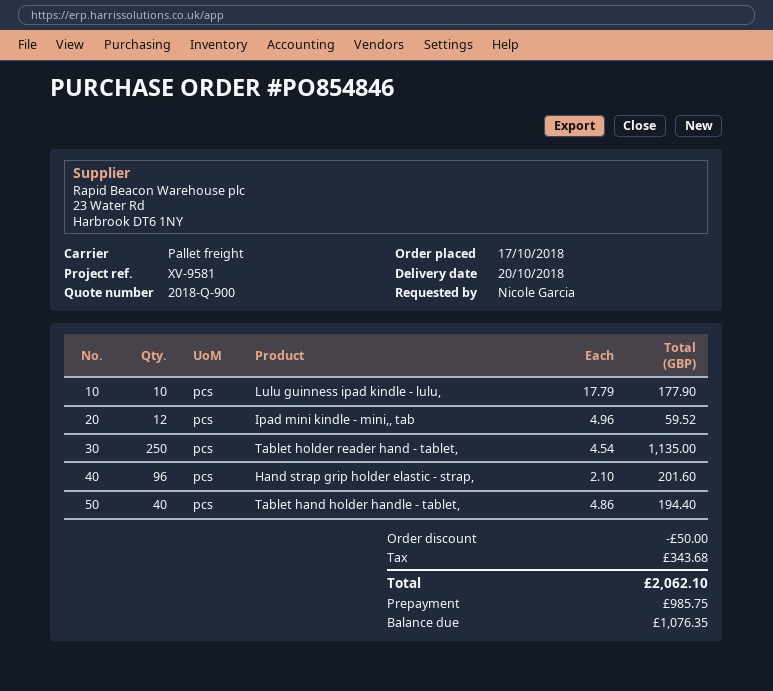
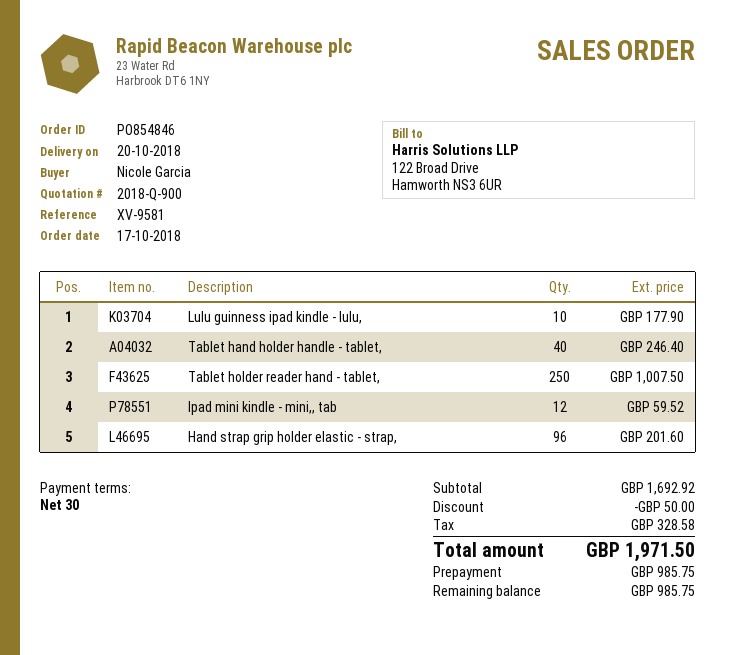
Tablet holder reader hand - tablet,: 250 for 1135.00 -> 250 for 1007.50
Tablet hand holder handle - tablet,: 40 for 194.40 -> 40 for 246.40
tax: 343.68 -> 328.58
total: 2062.10 -> 1971.50
balance: 1076.35 -> 985.75

